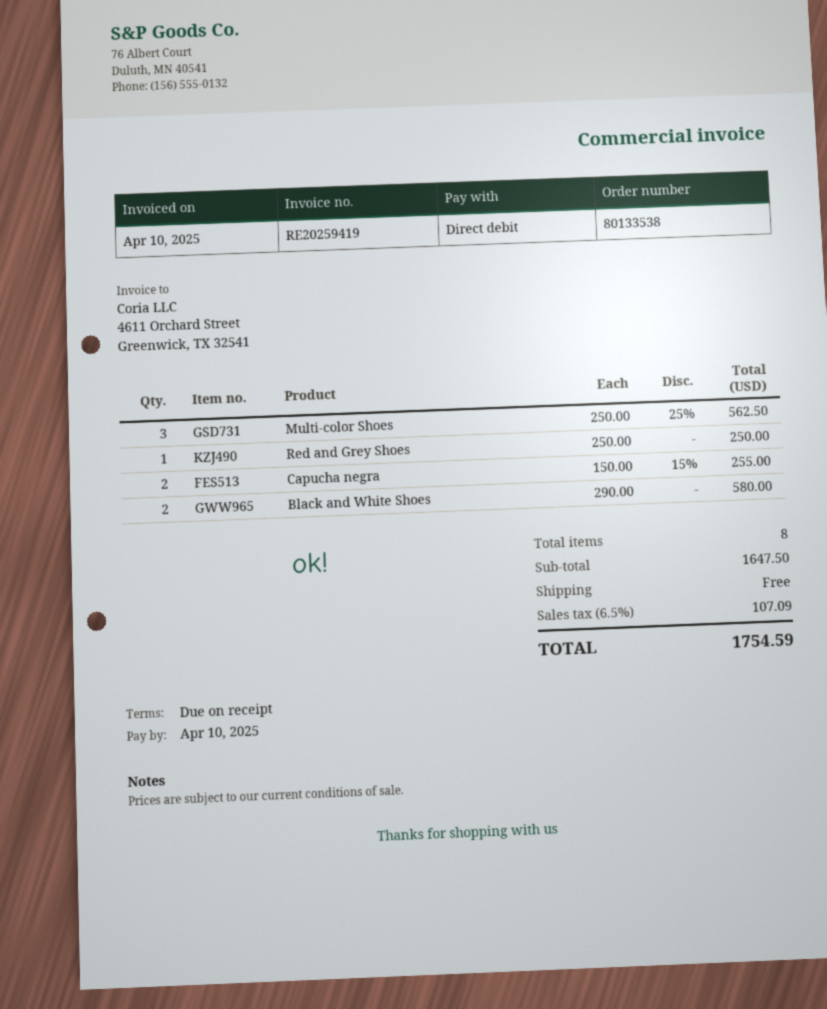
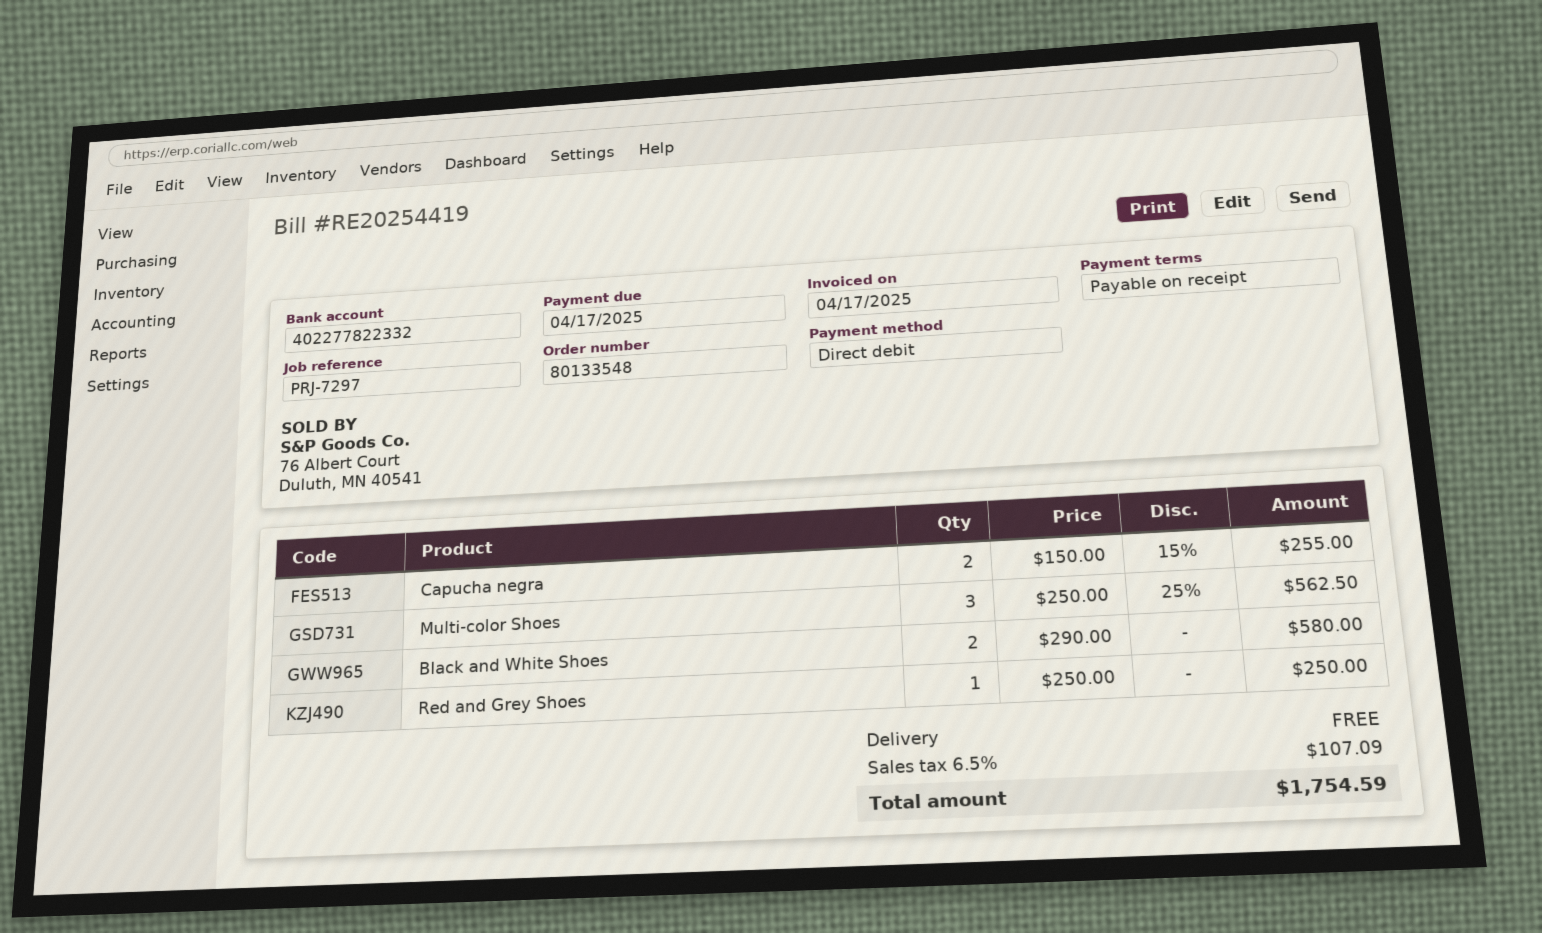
order number: 80133538 -> 80133548
invoice number: RE20259419 -> RE20254419
invoice date: 2025-04-10 -> 2025-04-17
due date: 2025-04-10 -> 2025-04-17

